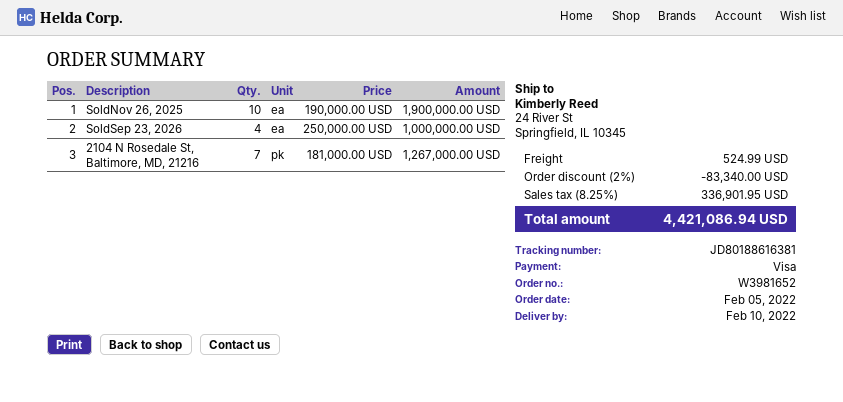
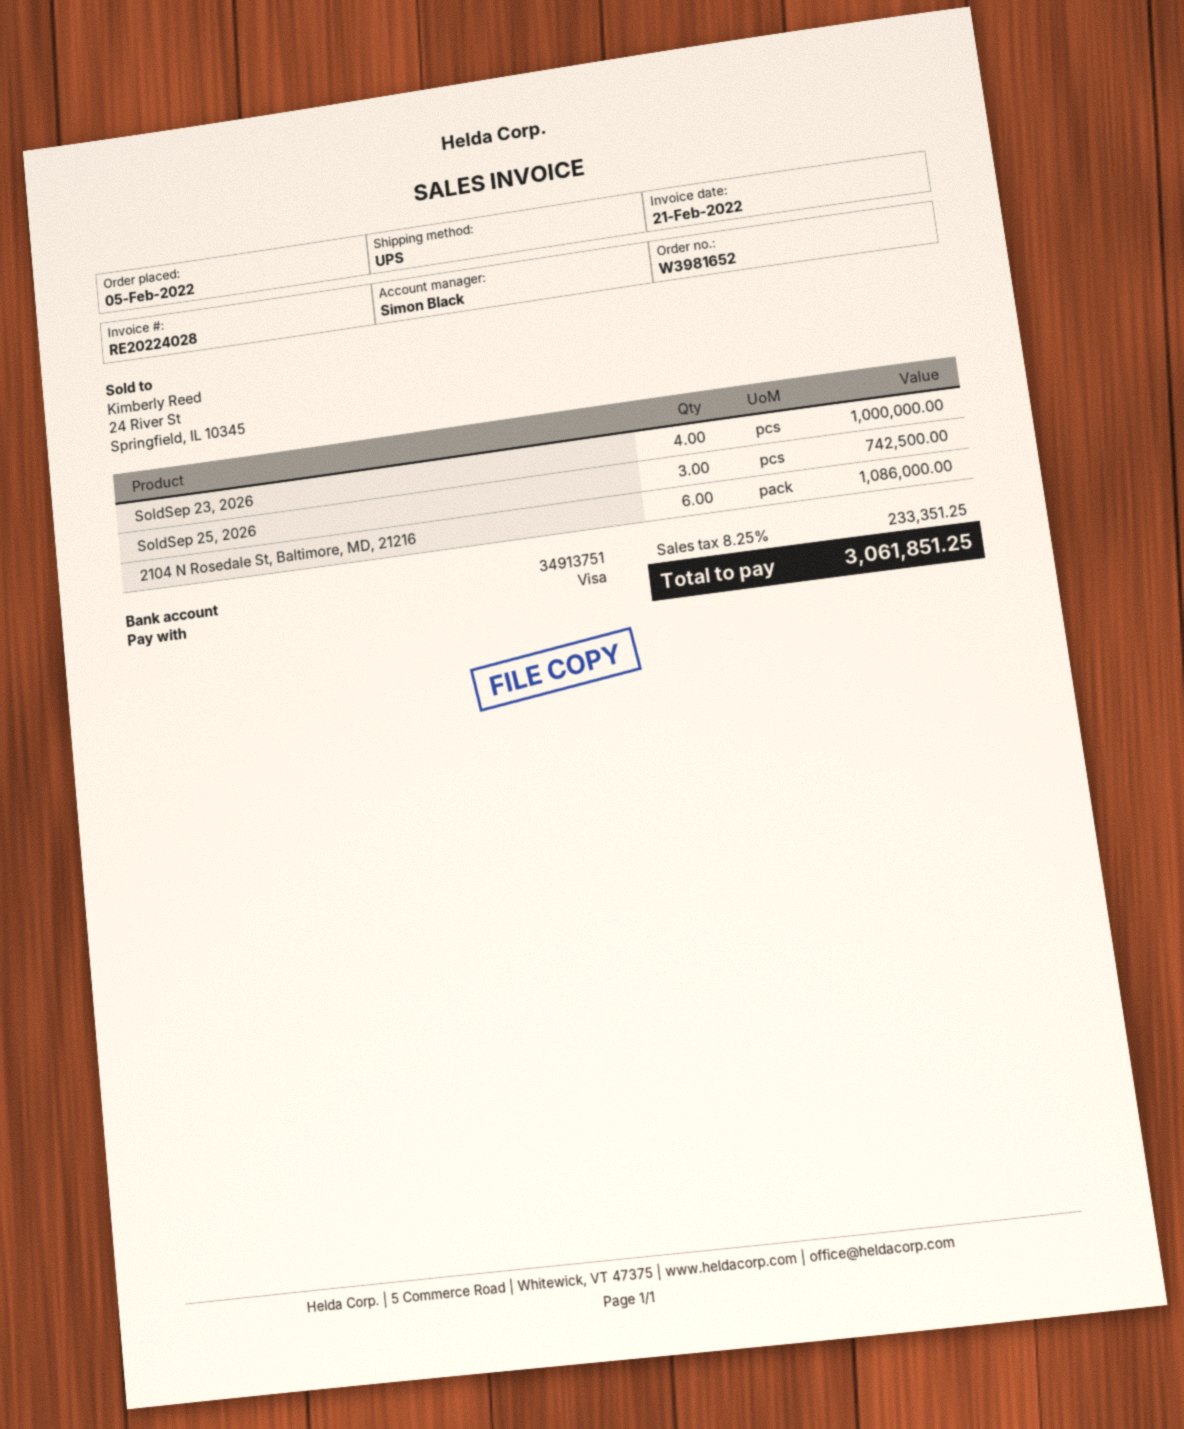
SoldNov 26, 2025: 10 for 1900000.00 -> none
2104 N Rosedale St, Baltimore, MD, 21216: 7 for 1267000.00 -> 6 for 1086000.00
SoldSep 25, 2026: none -> 3 for 742500.00
discount: 2% = 83340.00 -> none
shipping: 524.99 -> none
tax: 8.25% = 336901.95 -> 8.25% = 233351.25
total: 4421086.94 -> 3061851.25

